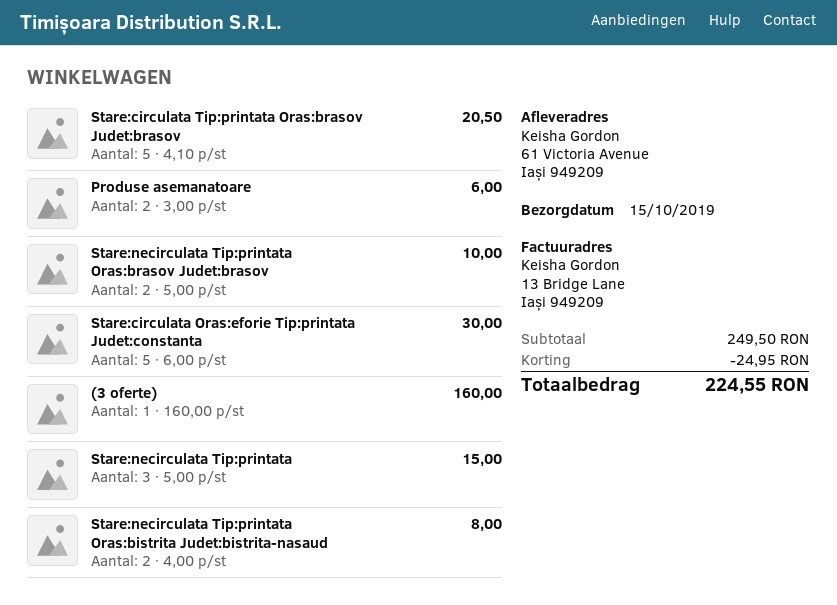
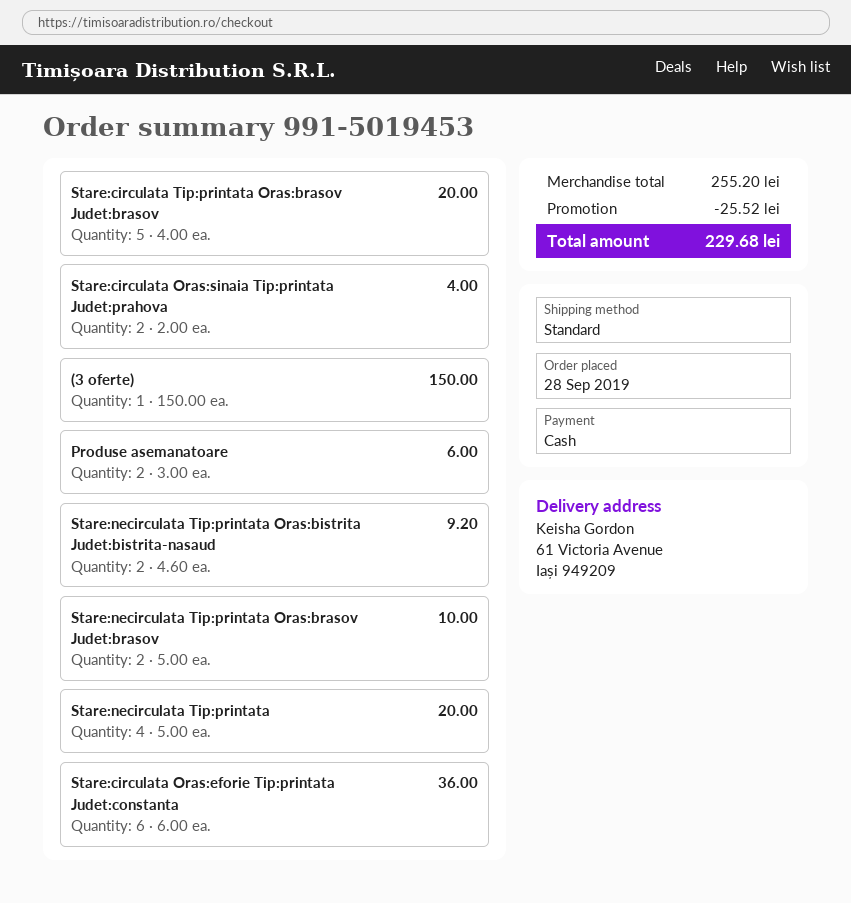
Stare:circulata Tip:printata Oras:brasov Judet:brasov: 5 x 4.10 = 20.50 -> 5 x 4.00 = 20.00
Stare:circulata Oras:eforie Tip:printata Judet:constanta: 5 x 6.00 = 30.00 -> 6 x 6.00 = 36.00
(3 oferte): 1 x 160.00 = 160.00 -> 1 x 150.00 = 150.00
Stare:necirculata Tip:printata: 3 x 5.00 = 15.00 -> 4 x 5.00 = 20.00
Stare:necirculata Tip:printata Oras:bistrita Judet:bistrita-nasaud: 2 x 4.00 = 8.00 -> 2 x 4.60 = 9.20
Stare:circulata Oras:sinaia Tip:printata Judet:prahova: none -> 2 x 2.00 = 4.00
subtotal: 249.50 -> 255.20
discount: 24.95 -> 25.52
total: 224.55 -> 229.68

